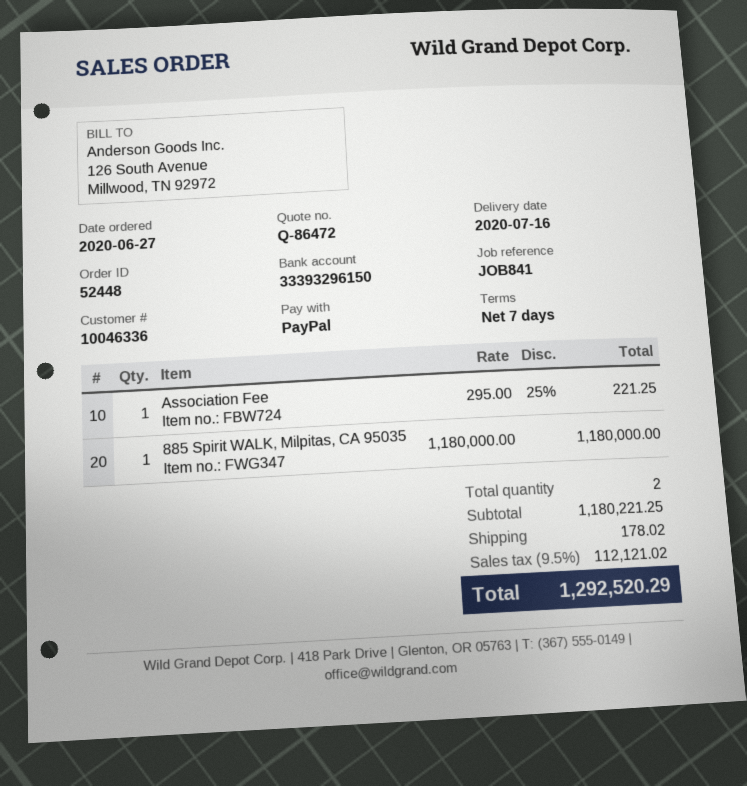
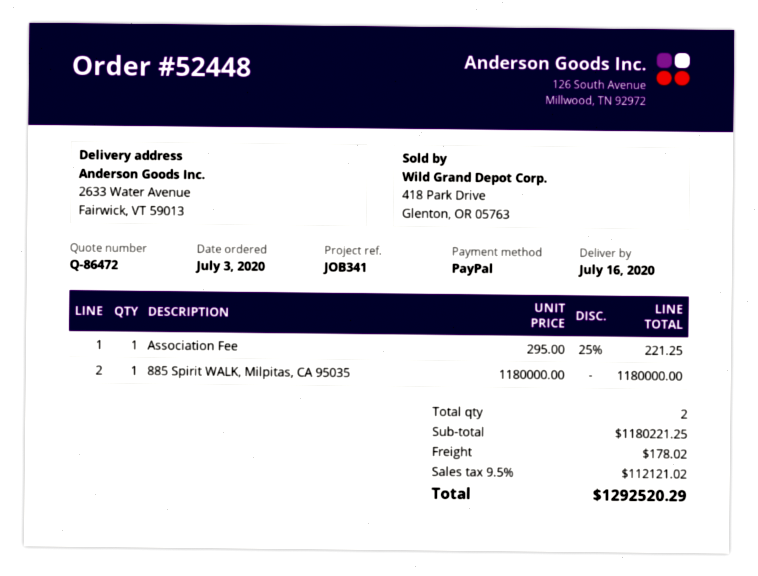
order date: 2020-06-27 -> 2020-07-03
reference: JOB841 -> JOB341

